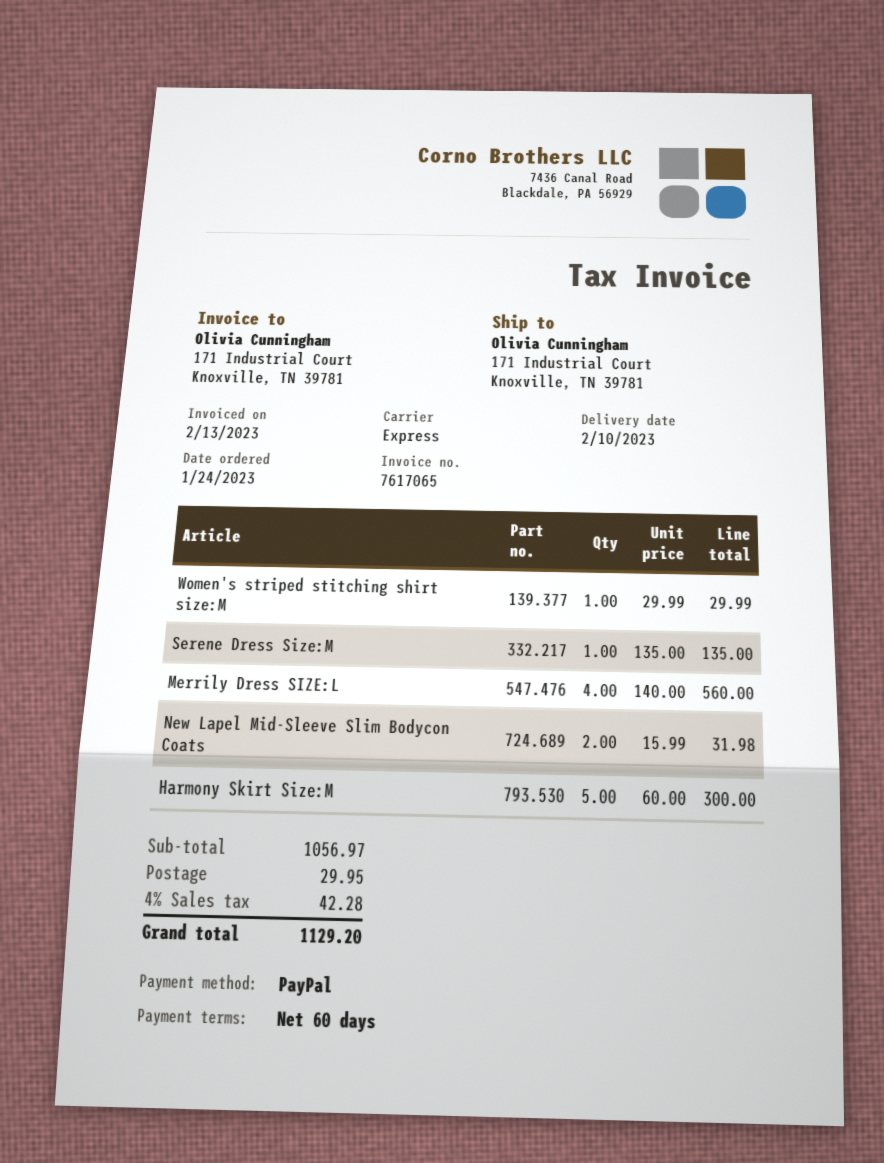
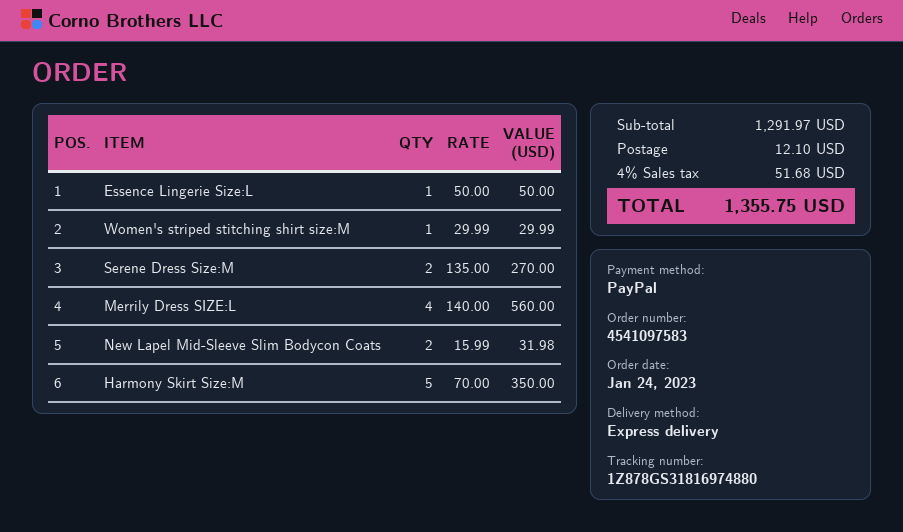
Serene Dress Size:M: 1 x 135.00 = 135.00 -> 2 x 135.00 = 270.00
Harmony Skirt Size:M: 5 x 60.00 = 300.00 -> 5 x 70.00 = 350.00
Essence Lingerie Size:L: none -> 1 x 50.00 = 50.00
subtotal: 1056.97 -> 1291.97
shipping: 29.95 -> 12.10
tax: 4% = 42.28 -> 4% = 51.68
total: 1129.20 -> 1355.75

